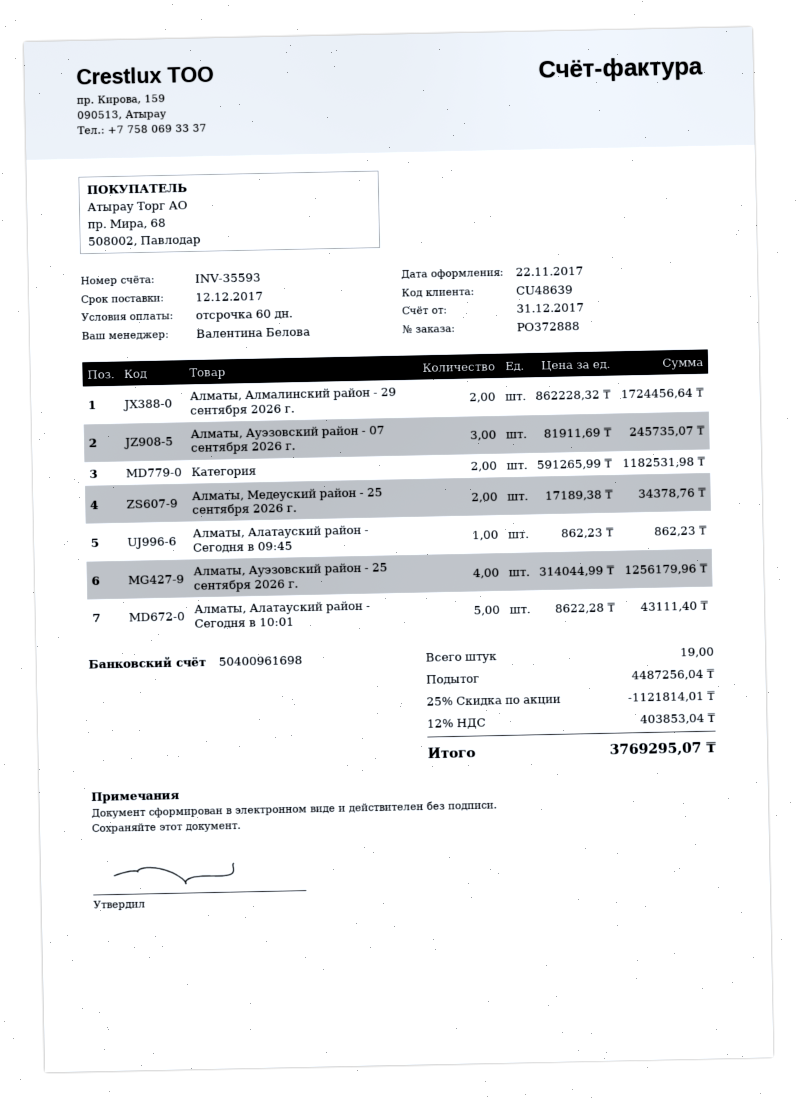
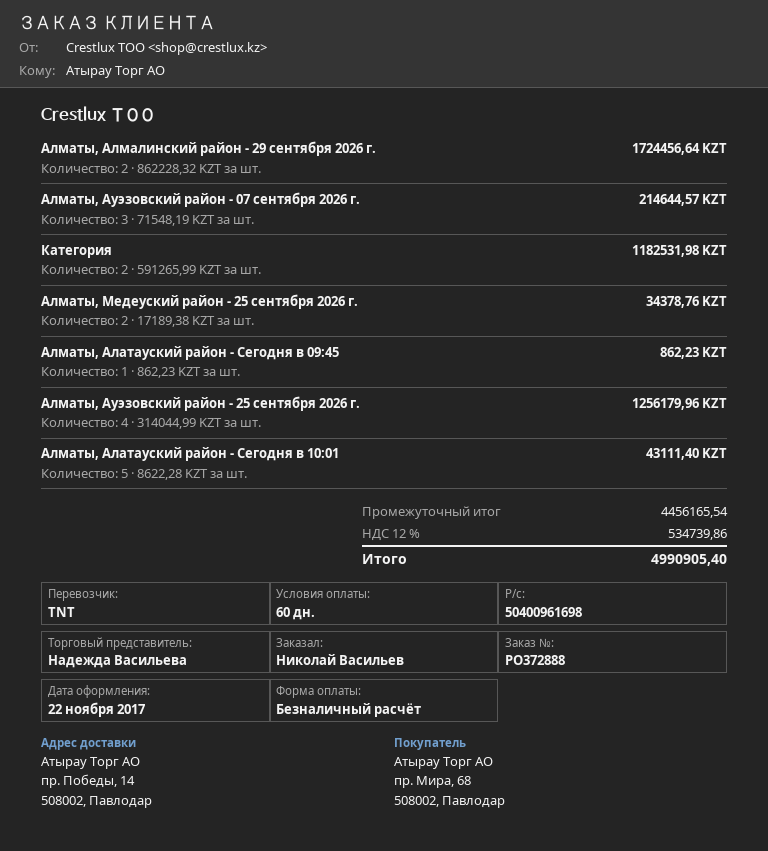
sales rep: Валентина Белова -> Надежда Васильева
Алматы, Ауэзовский район - 07 сентября 2026 г.: 3 x 81911.69 = 245735.07 -> 3 x 71548.19 = 214644.57
subtotal: 4487256.04 -> 4456165.54
discount: 25% = 1121814.01 -> none
tax: 12% = 403853.04 -> 12% = 534739.86
total: 3769295.07 -> 4990905.40

